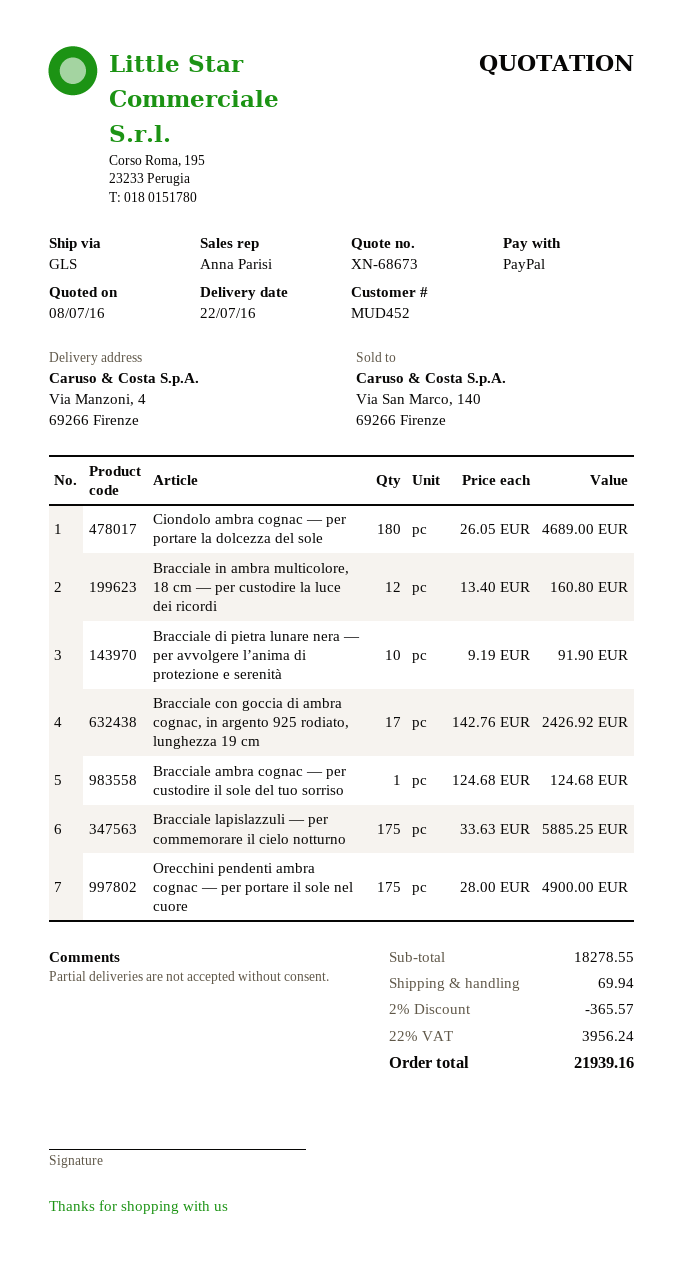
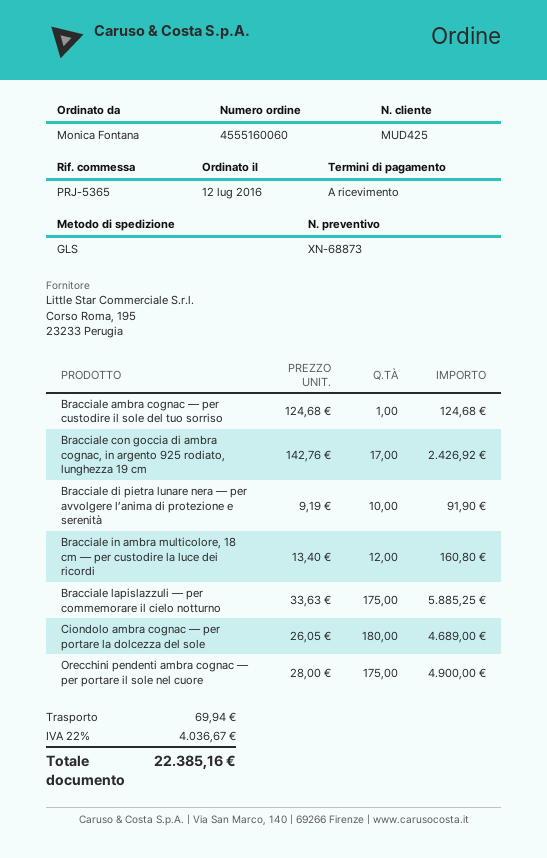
quote number: XN-68673 -> XN-68873
customer number: MUD452 -> MUD425
discount: 2% = 365.57 -> none
tax: 22% = 3956.24 -> 22% = 4036.67
total: 21939.16 -> 22385.16

